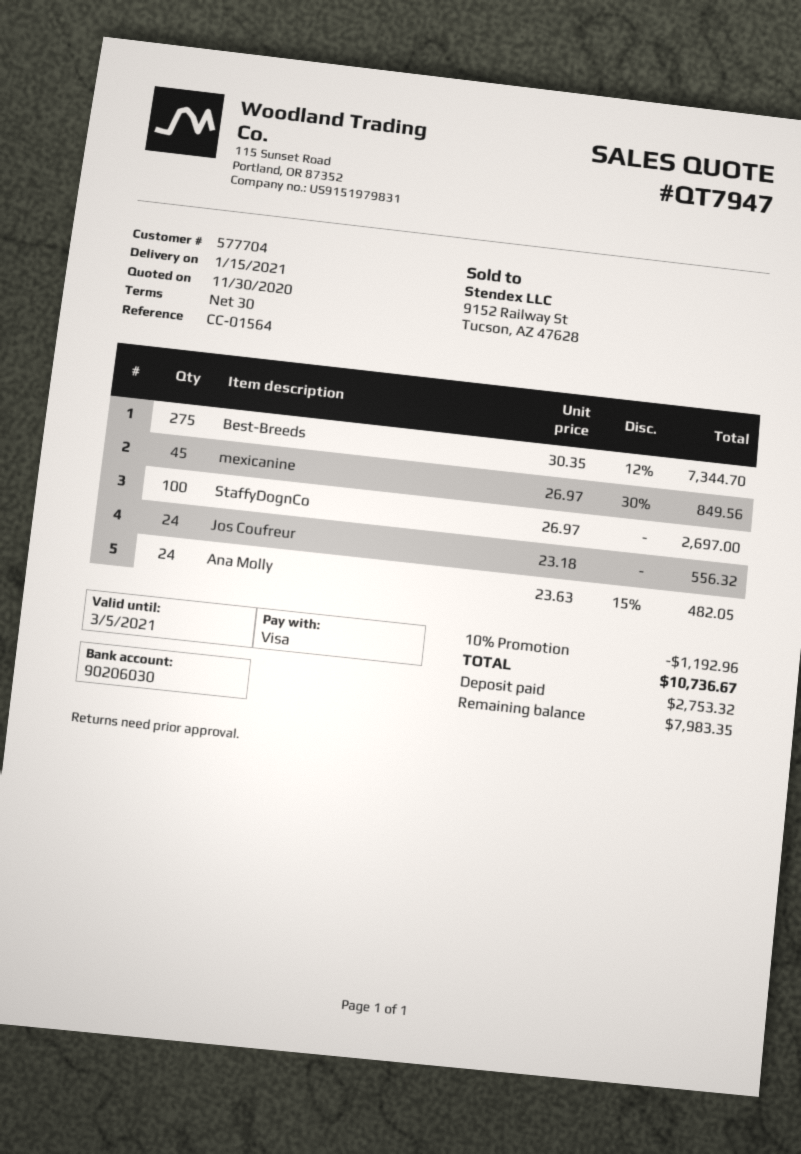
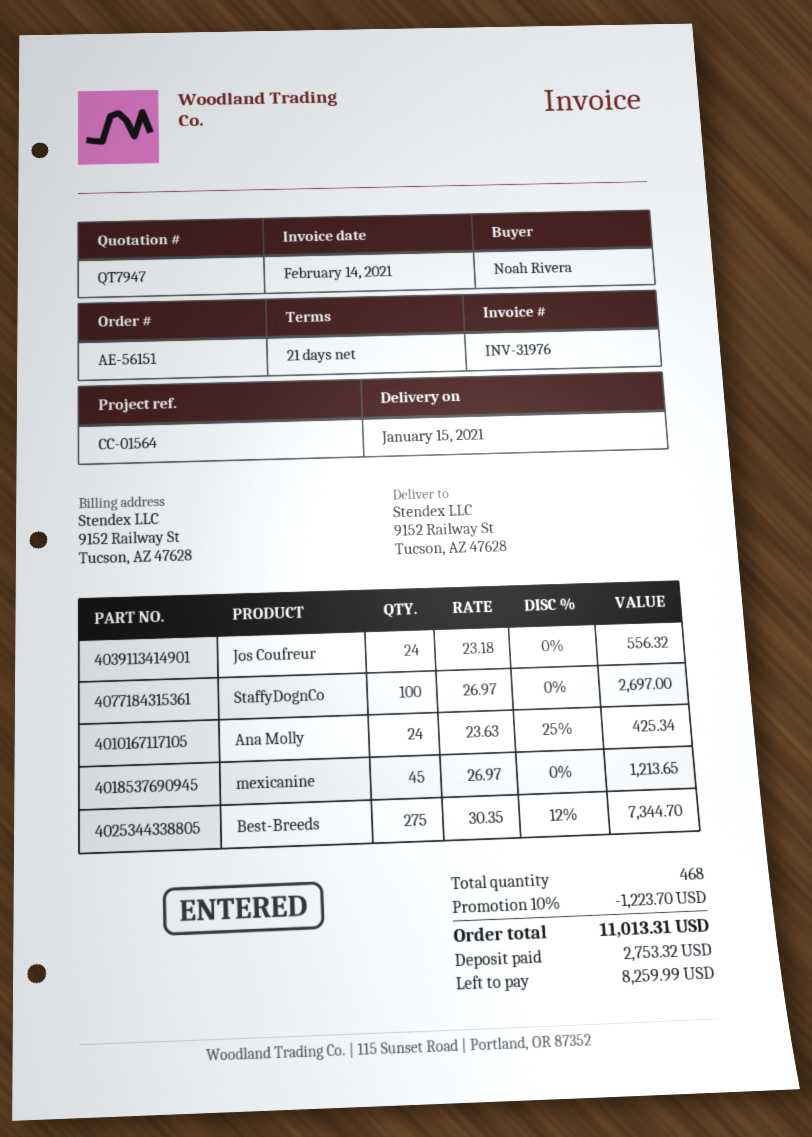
payment terms: 30 days -> 21 days
mexicanine: 45 x 26.97 - 30% = 849.56 -> 45 x 26.97 = 1213.65
Ana Molly: 24 x 23.63 - 15% = 482.05 -> 24 x 23.63 - 25% = 425.34
discount: 10% = 1192.96 -> 10% = 1223.70
total: 10736.67 -> 11013.31
balance: 7983.35 -> 8259.99

